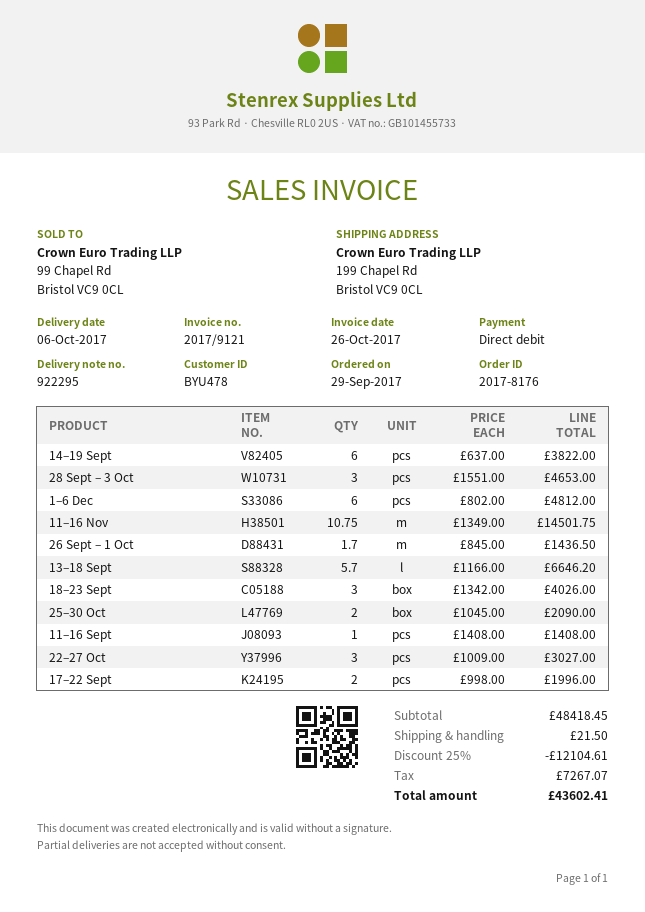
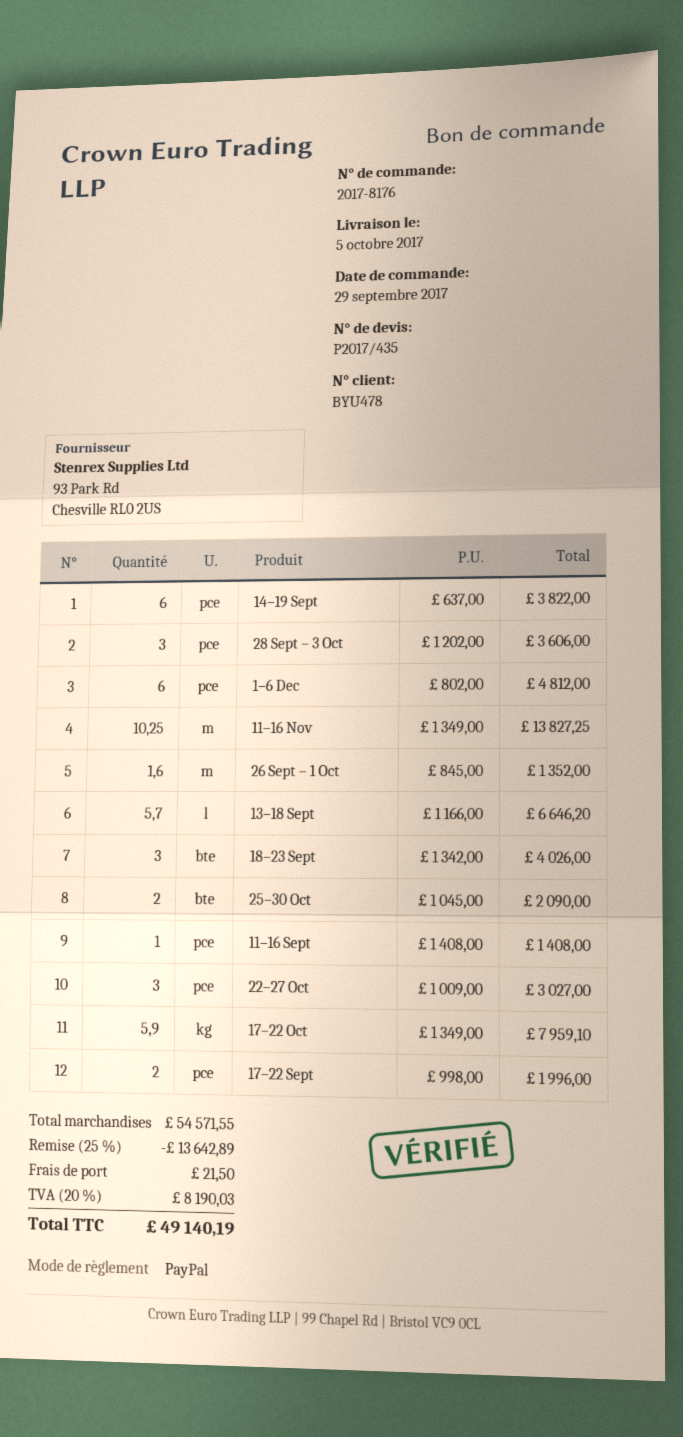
delivery date: 2017-10-06 -> 2017-10-05
payment method: direct debit -> PayPal
28 Sept – 3 Oct: 3 x 1551.00 = 4653.00 -> 3 x 1202.00 = 3606.00
11–16 Nov: 10.75 x 1349.00 = 14501.75 -> 10.25 x 1349.00 = 13827.25
26 Sept – 1 Oct: 1.7 x 845.00 = 1436.50 -> 1.6 x 845.00 = 1352.00
17–22 Oct: none -> 5.9 x 1349.00 = 7959.10
subtotal: 48418.45 -> 54571.55
discount: 25% = 12104.61 -> 25% = 13642.89
tax: 7267.07 -> 8190.03
total: 43602.41 -> 49140.19

